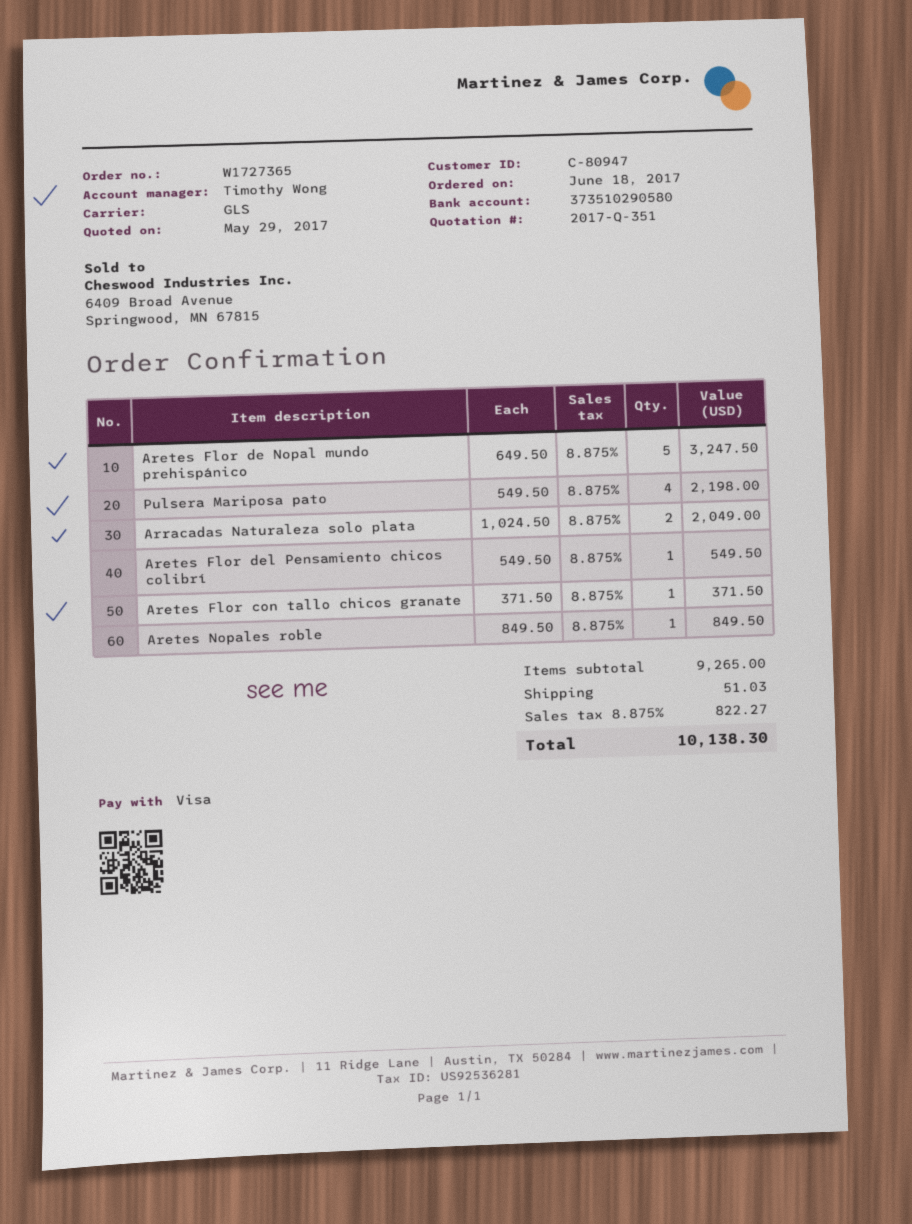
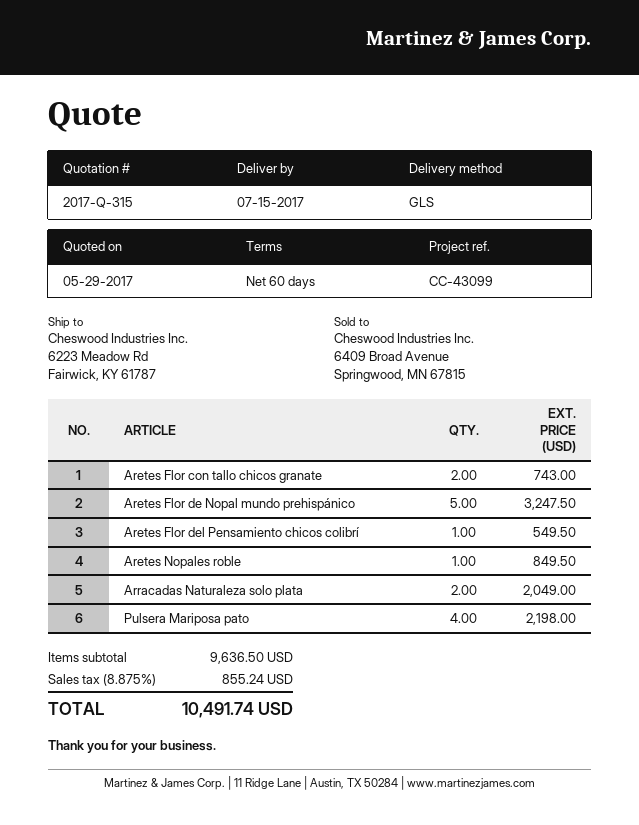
quote number: 2017-Q-351 -> 2017-Q-315
Aretes Flor con tallo chicos granate: 1 for 371.50 -> 2 for 743.00
subtotal: 9265.00 -> 9636.50
shipping: 51.03 -> none
tax: 8.875% = 822.27 -> 8.875% = 855.24
total: 10138.30 -> 10491.74

